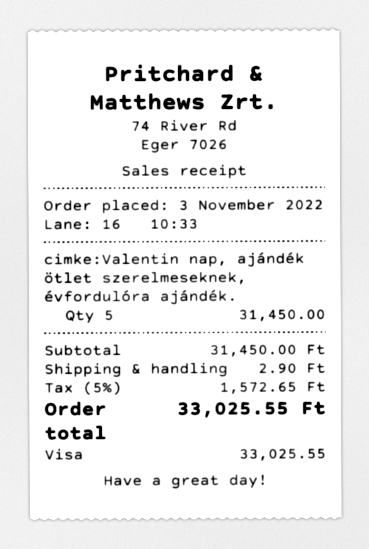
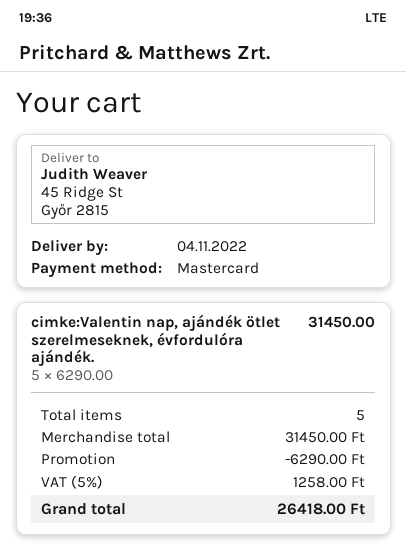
payment method: Visa -> Mastercard
discount: none -> 6290.00
shipping: 2.90 -> none
tax: 5% = 1572.65 -> 5% = 1258.00
total: 33025.55 -> 26418.00

